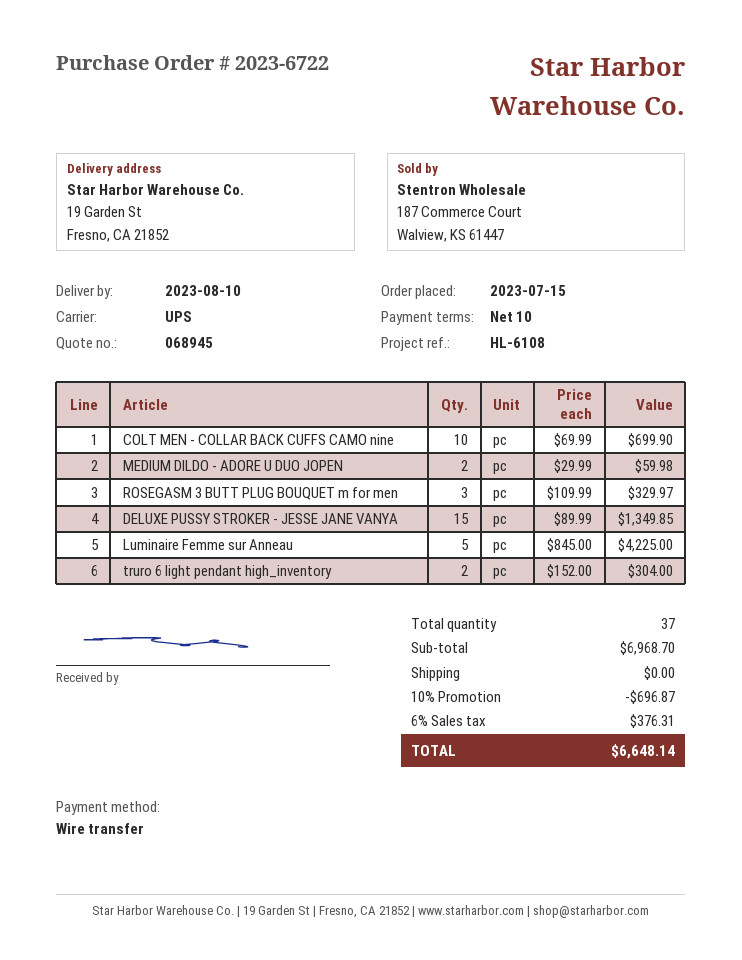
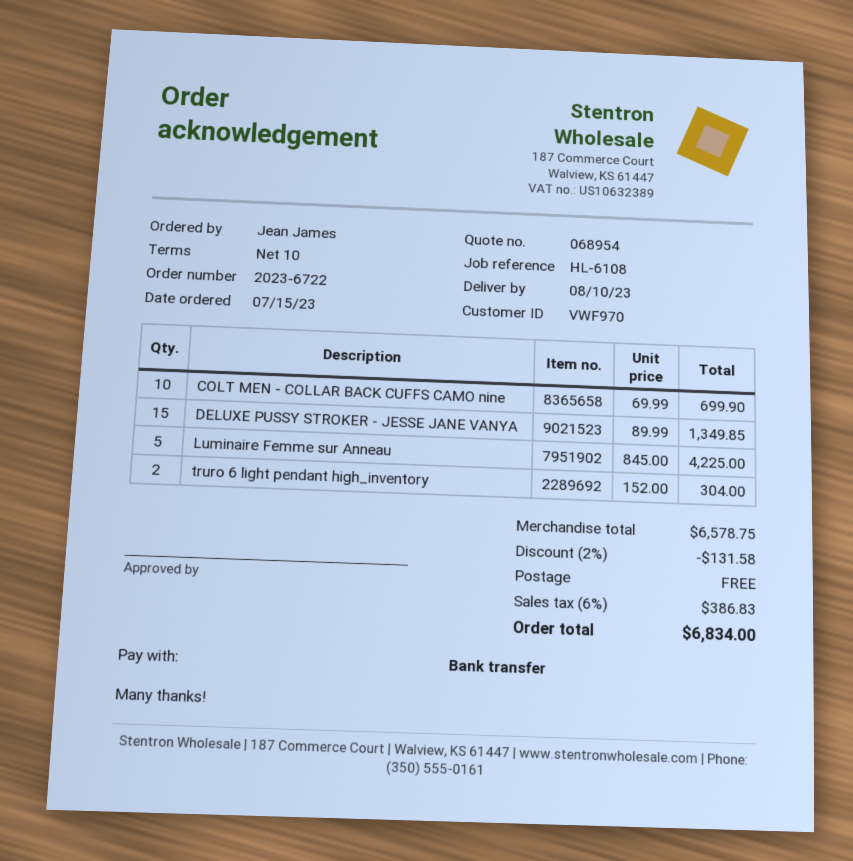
quote number: 068945 -> 068954
MEDIUM DILDO - ADORE U DUO JOPEN: 2 x 29.99 = 59.98 -> none
ROSEGASM 3 BUTT PLUG BOUQUET m for men: 3 x 109.99 = 329.97 -> none
subtotal: 6968.70 -> 6578.75
discount: 10% = 696.87 -> 2% = 131.58
tax: 6% = 376.31 -> 6% = 386.83
total: 6648.14 -> 6834.00

